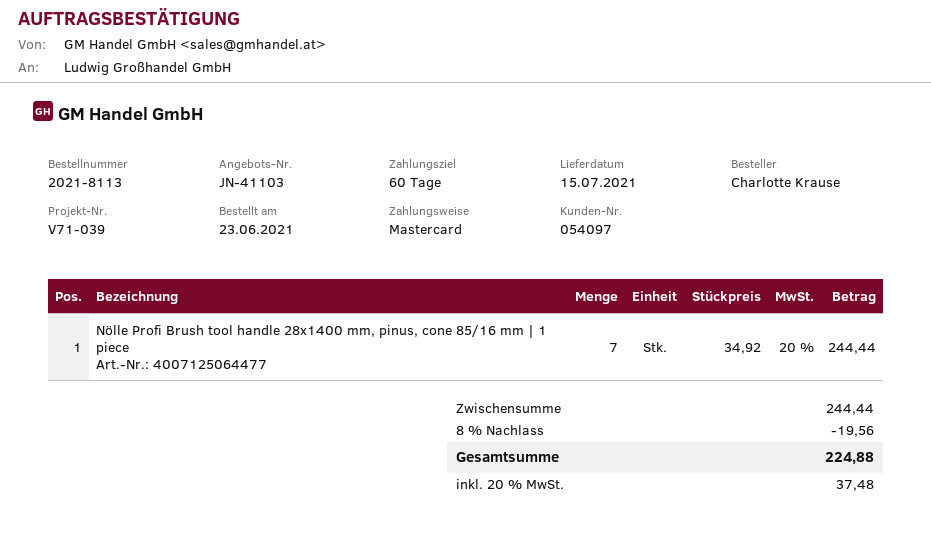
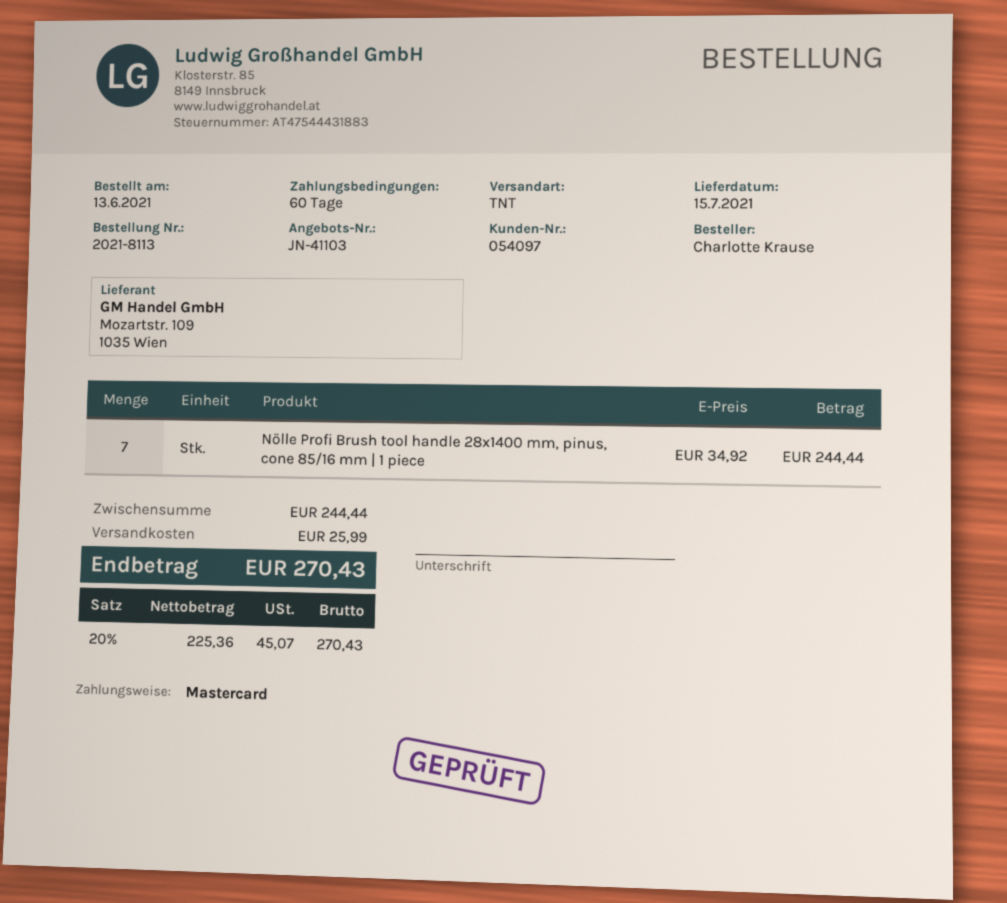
order date: 2021-06-23 -> 2021-06-13
discount: 8% = 19.56 -> none
shipping: none -> 25.99
tax: 20% = 37.48 -> 20% = 45.07
total: 224.88 -> 270.43

